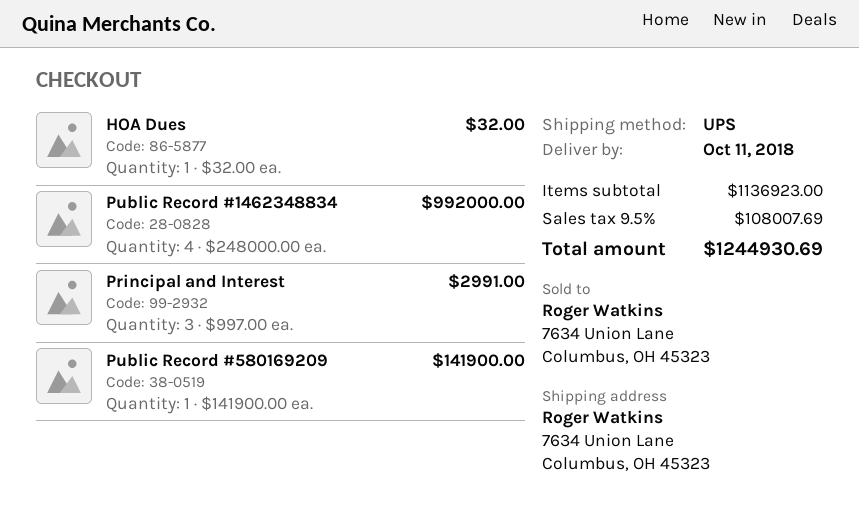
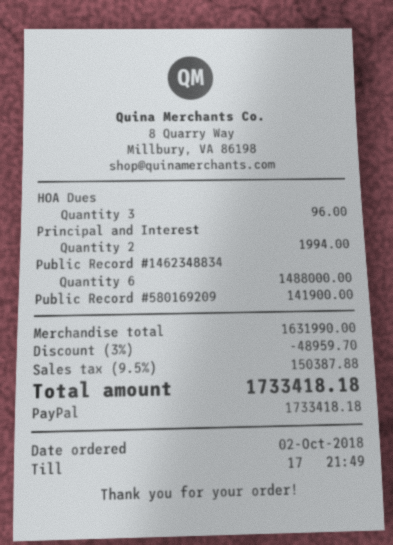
HOA Dues: 1 for 32.00 -> 3 for 96.00
Public Record #1462348834: 4 for 992000.00 -> 6 for 1488000.00
Principal and Interest: 3 for 2991.00 -> 2 for 1994.00
subtotal: 1136923.00 -> 1631990.00
discount: none -> 3% = 48959.70
tax: 9.5% = 108007.69 -> 9.5% = 150387.88
total: 1244930.69 -> 1733418.18

